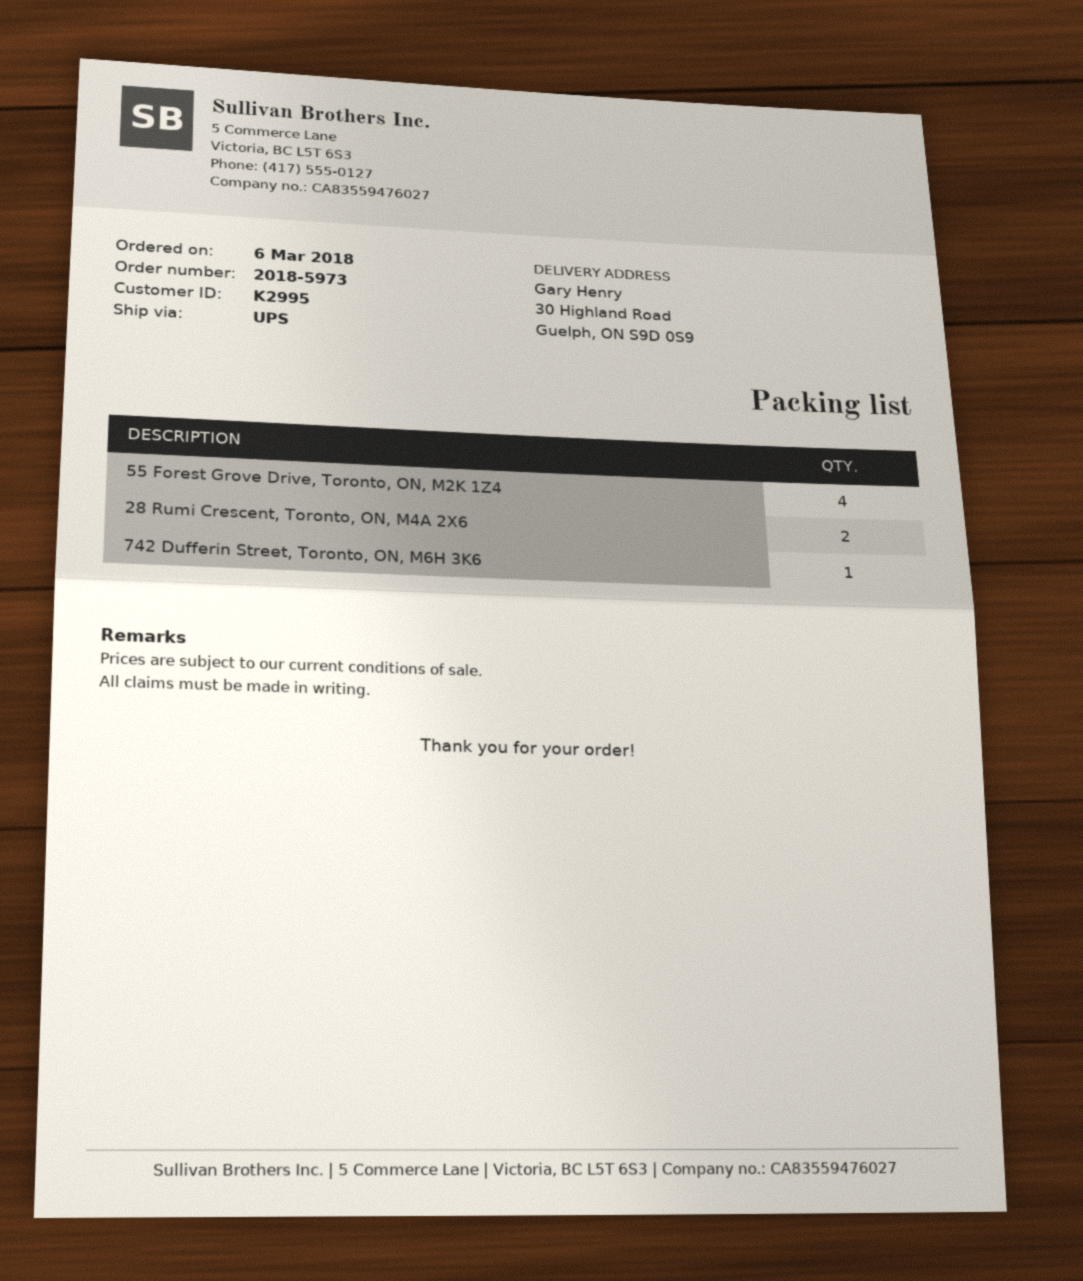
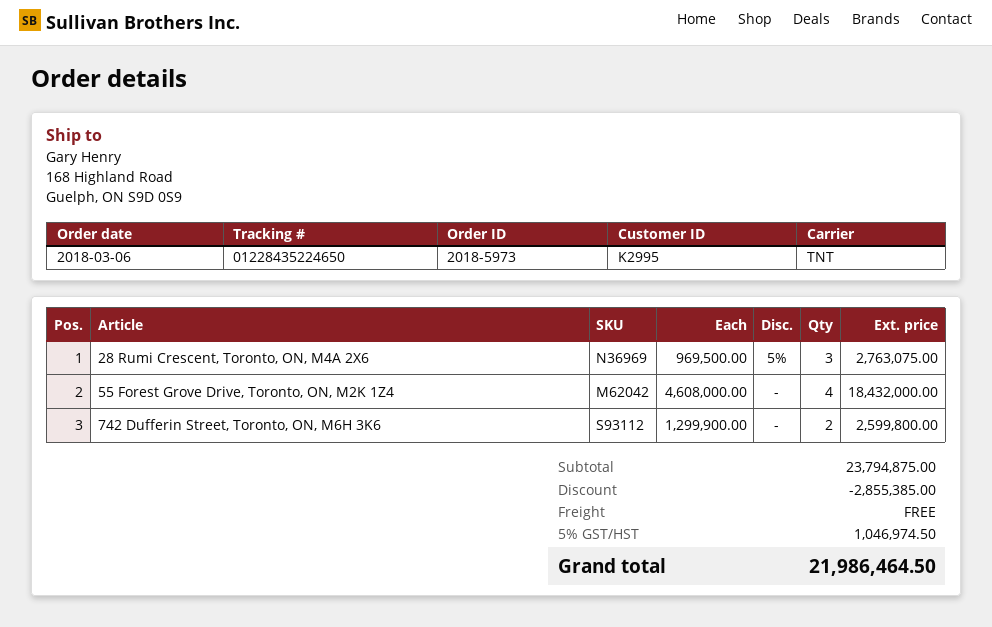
shipping method: UPS -> TNT
ship to: 30 Highland Road, Guelph, ON S9D 0S9 -> 168 Highland Road, Guelph, ON S9D 0S9
28 Rumi Crescent, Toronto, ON, M4A 2X6: 2 -> 3
742 Dufferin Street, Toronto, ON, M6H 3K6: 1 -> 2

